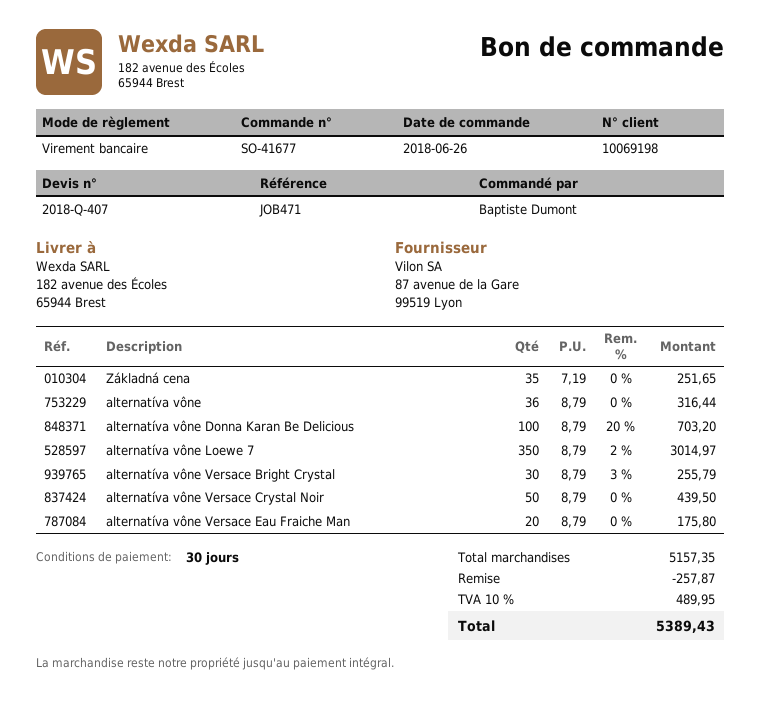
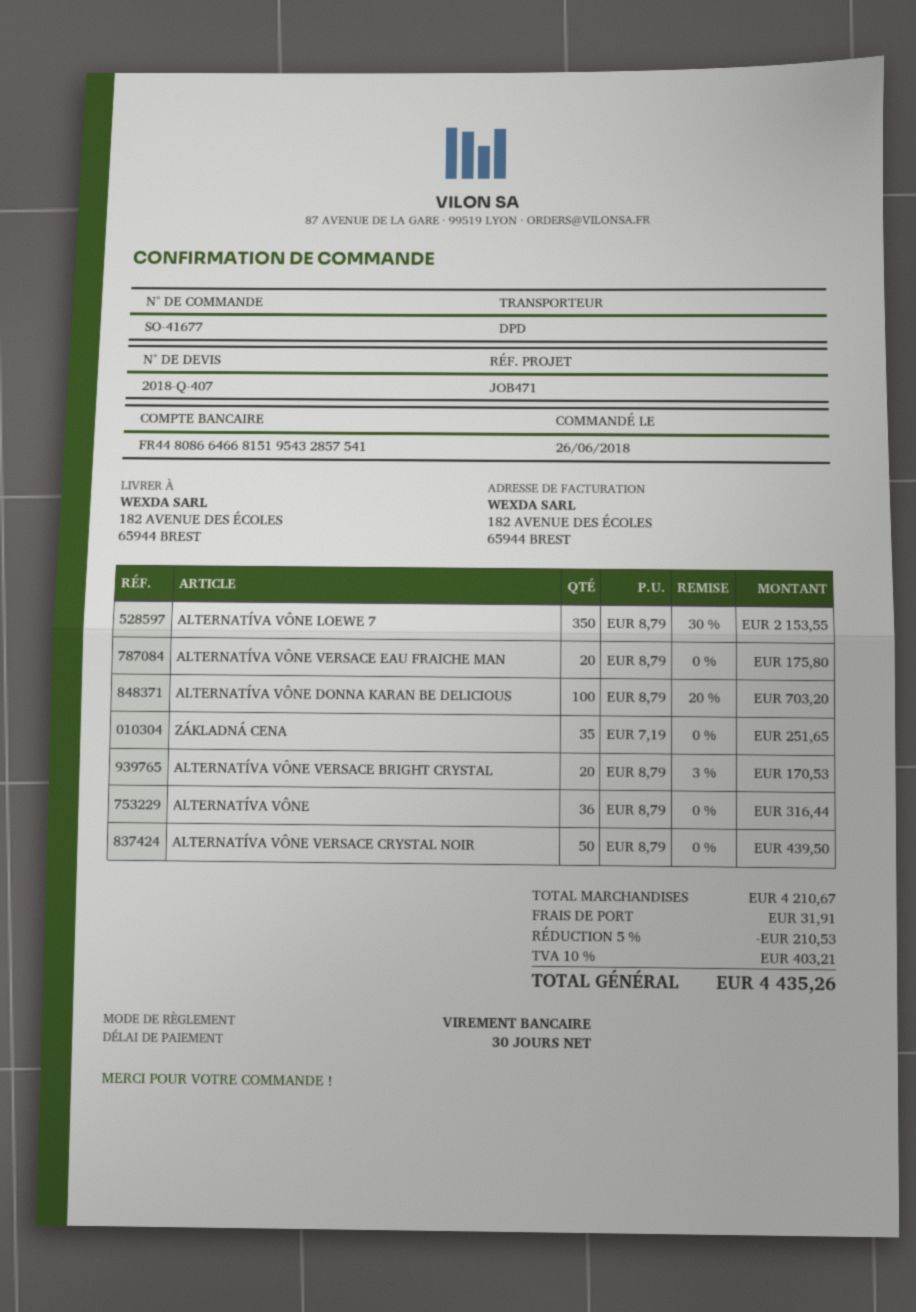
alternatíva vône Loewe 7: 350 x 8.79 - 2% = 3014.97 -> 350 x 8.79 - 30% = 2153.55
alternatíva vône Versace Bright Crystal: 30 x 8.79 - 3% = 255.79 -> 20 x 8.79 - 3% = 170.53
subtotal: 5157.35 -> 4210.67
discount: 257.87 -> 210.53
shipping: none -> 31.91
tax: 10% = 489.95 -> 10% = 403.21
total: 5389.43 -> 4435.26

